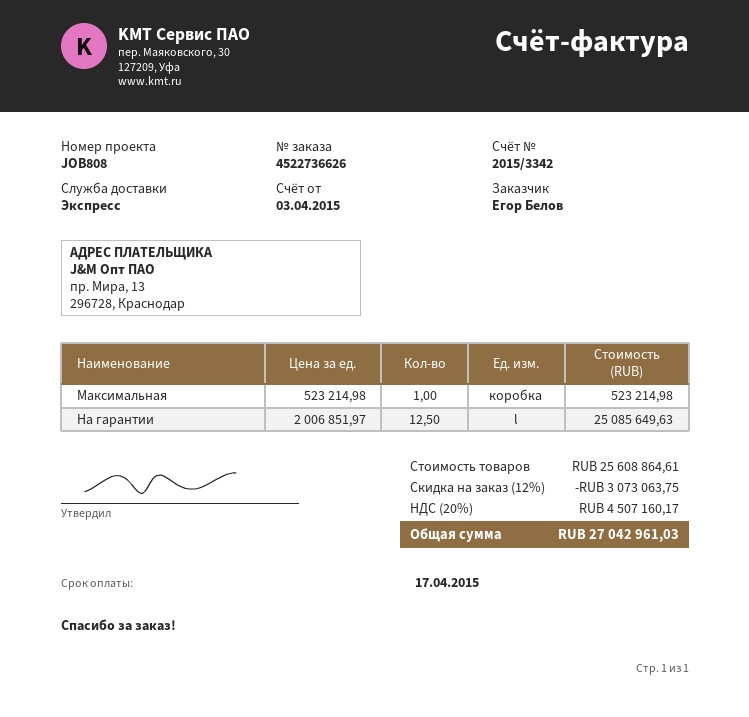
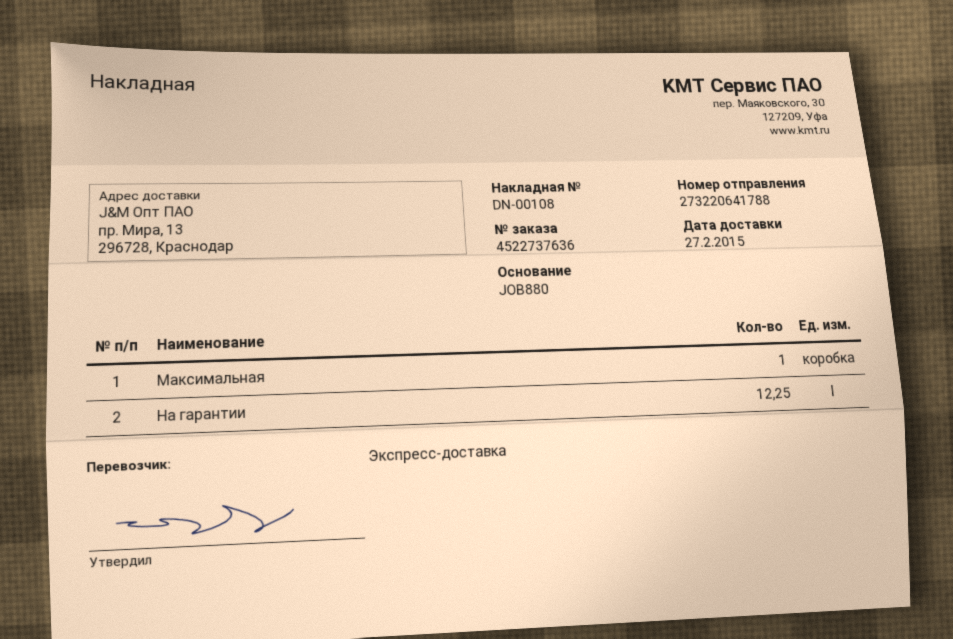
order number: 4522736626 -> 4522737636
reference: JOB808 -> JOB880
На гарантии: 12.5 -> 12.25

